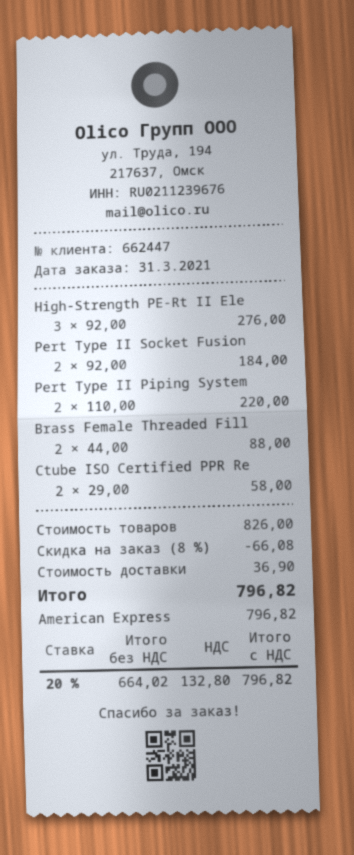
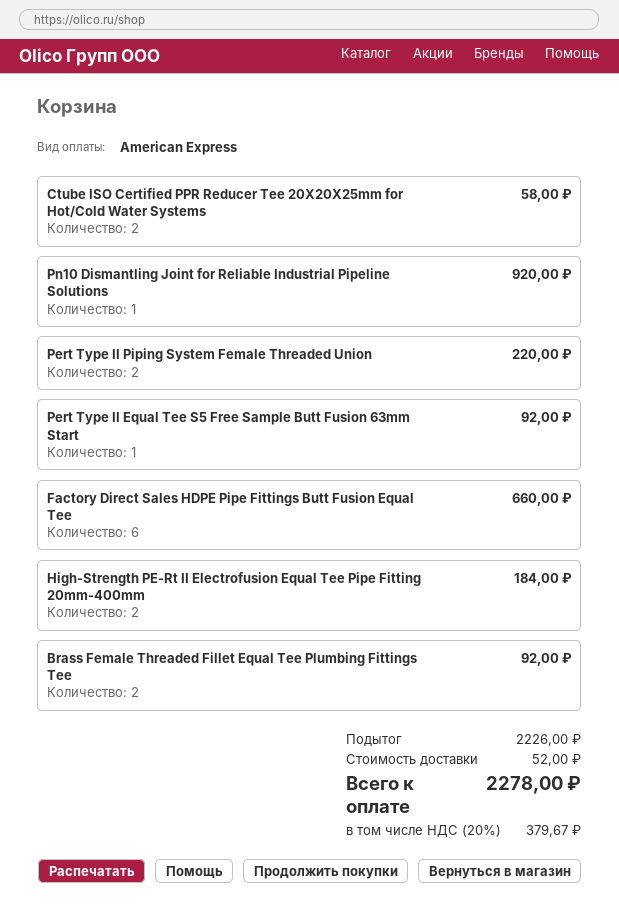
High-Strength PE-Rt II Ele: 3 for 276.00 -> 2 for 184.00
Pert Type II Socket Fusion: 2 for 184.00 -> none
Brass Female Threaded Fill: 2 for 88.00 -> 2 for 92.00
Pn10 Dismantling Joint for Reliable Industrial Pipeline Solutions: none -> 1 for 920.00
Pert Type II Equal Tee S5 Free Sample Butt Fusion 63mm Start: none -> 1 for 92.00
Factory Direct Sales HDPE Pipe Fittings Butt Fusion Equal Tee: none -> 6 for 660.00
subtotal: 826.00 -> 2226.00
discount: 8% = 66.08 -> none
shipping: 36.90 -> 52.00
tax: 20% = 132.80 -> 20% = 379.67
total: 796.82 -> 2278.00

